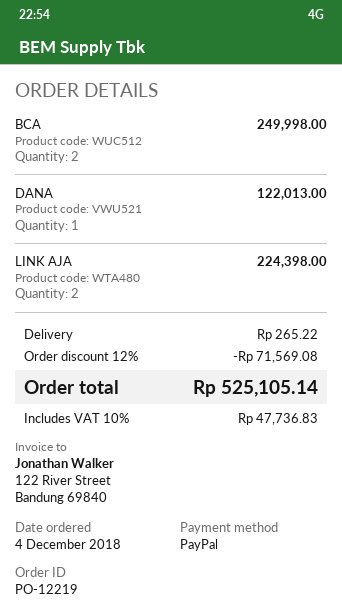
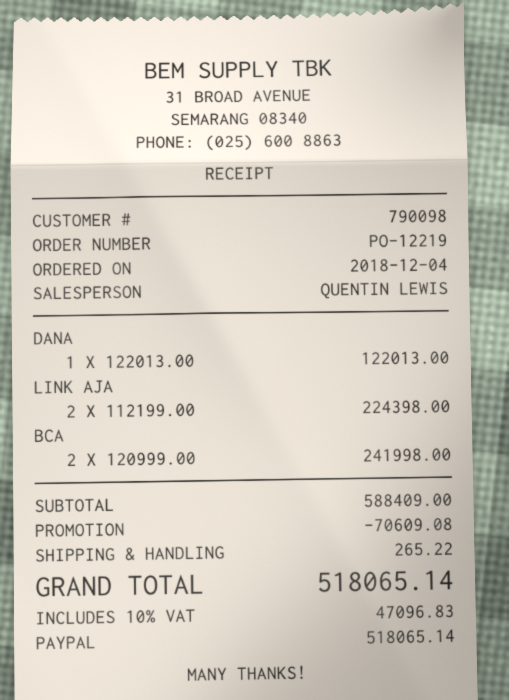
BCA: 2 for 249998.00 -> 2 for 241998.00
discount: 71569.08 -> 70609.08
tax: 10% = 47736.83 -> 10% = 47096.83
total: 525105.14 -> 518065.14

